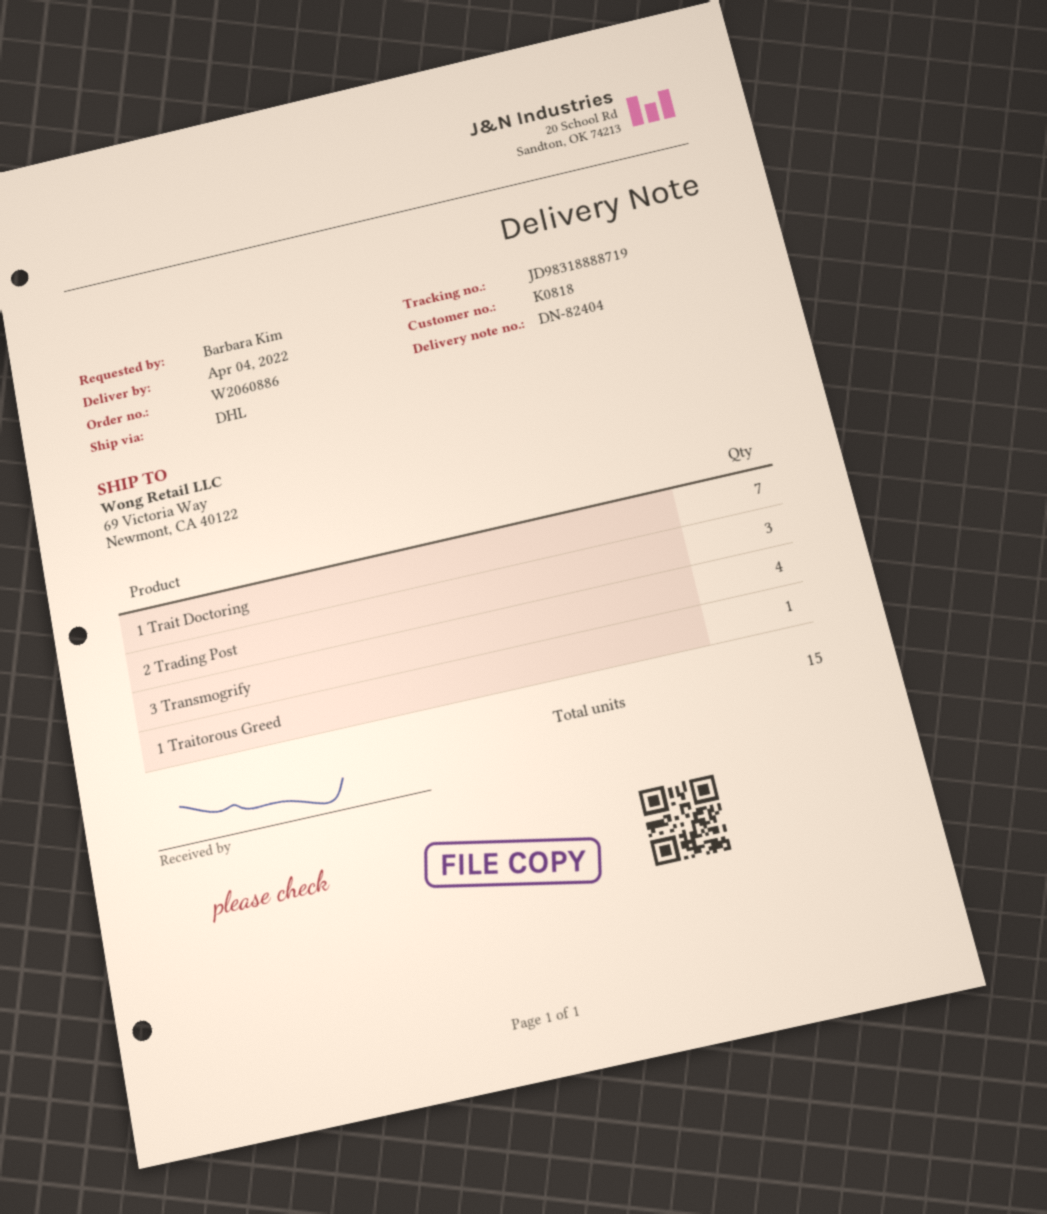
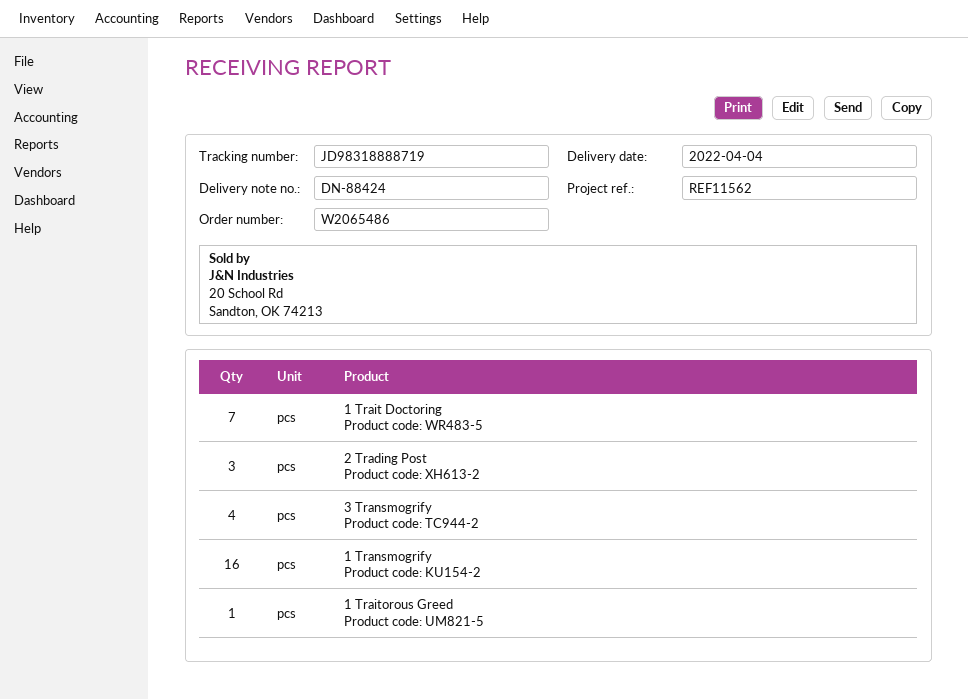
order number: W2060886 -> W2065486
delivery note number: DN-82404 -> DN-88424
1 Transmogrify: none -> 16

